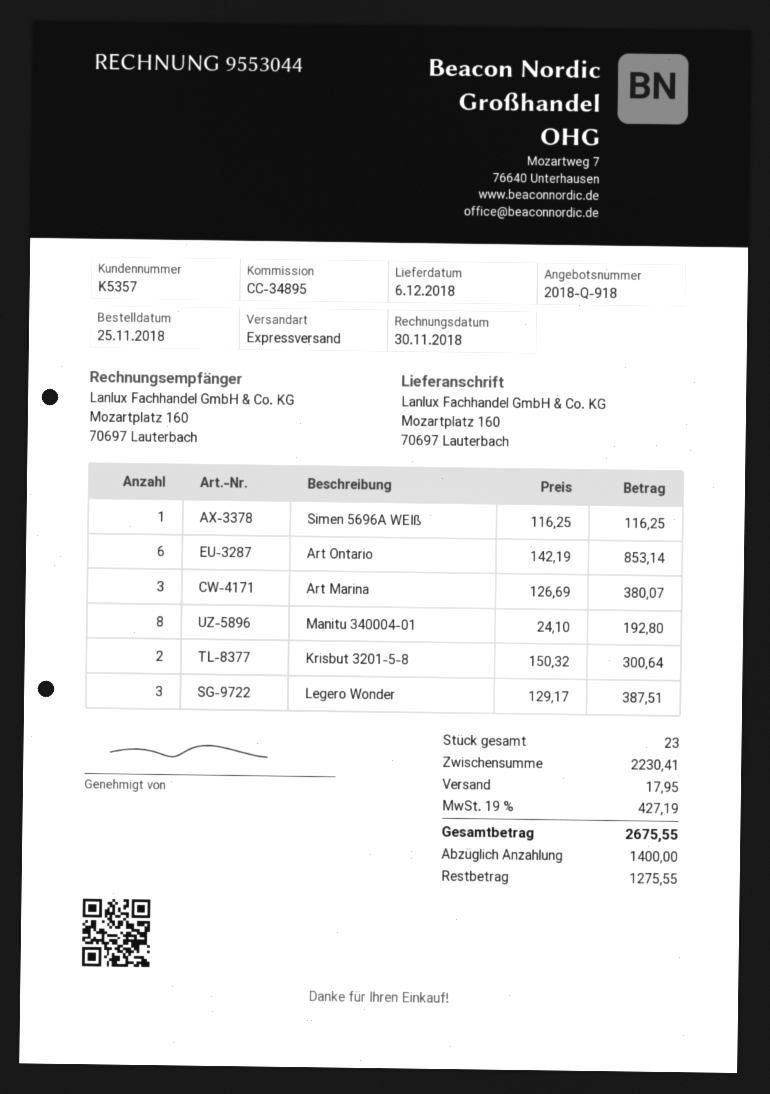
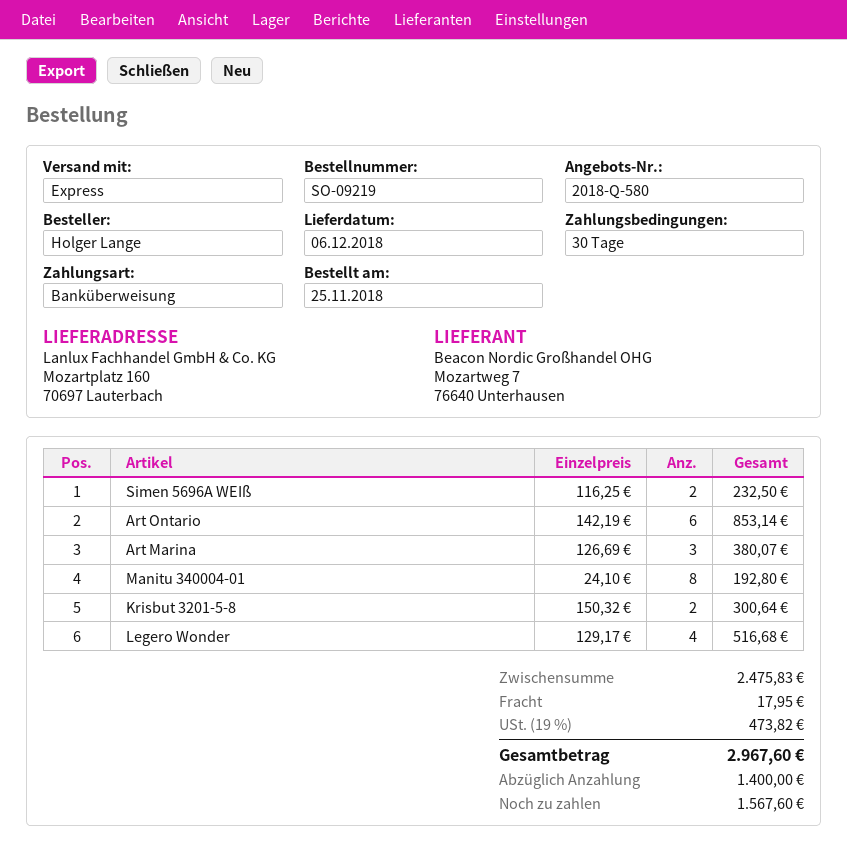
quote number: 2018-Q-918 -> 2018-Q-580
Simen 5696A WEIß: 1 x 116.25 = 116.25 -> 2 x 116.25 = 232.50
Legero Wonder: 3 x 129.17 = 387.51 -> 4 x 129.17 = 516.68
subtotal: 2230.41 -> 2475.83
tax: 19% = 427.19 -> 19% = 473.82
total: 2675.55 -> 2967.60
balance: 1275.55 -> 1567.60

